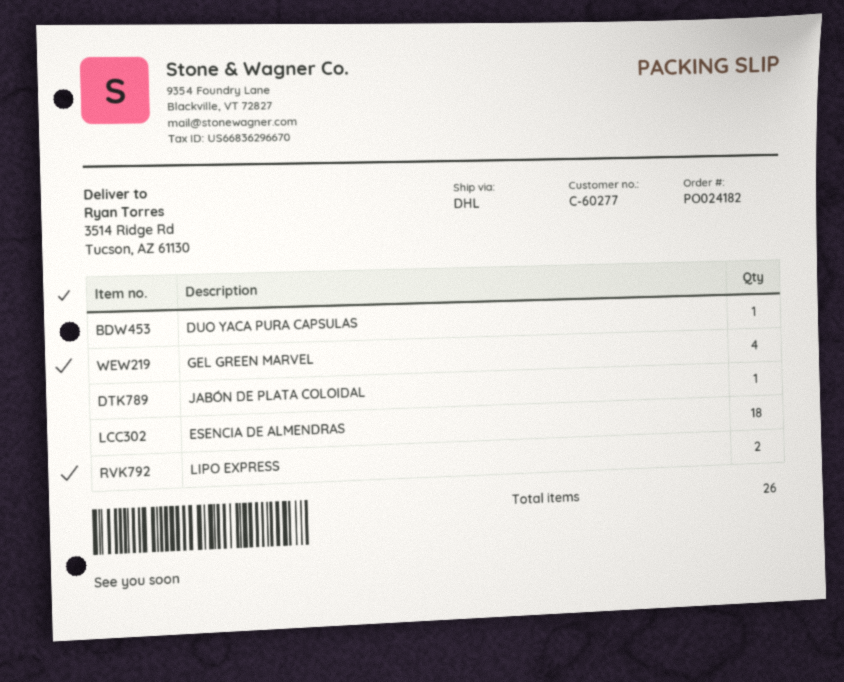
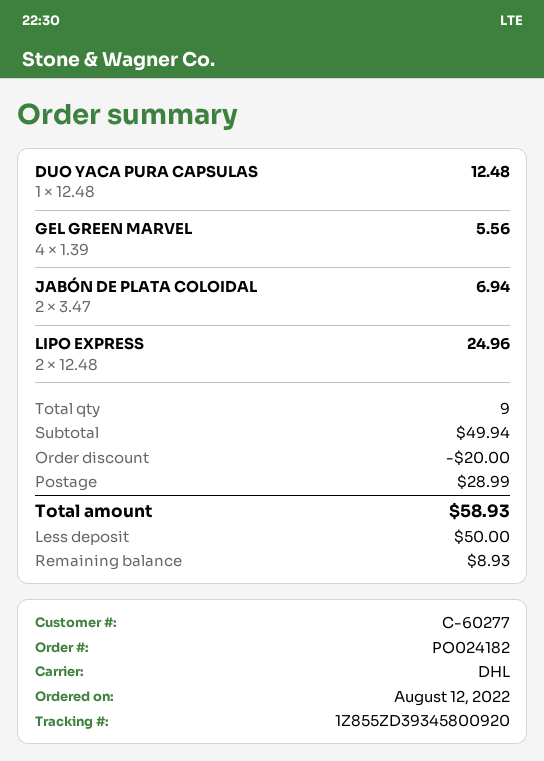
JABÓN DE PLATA COLOIDAL: 1 -> 2
ESENCIA DE ALMENDRAS: 18 -> none
total quantity: 26 -> 9

